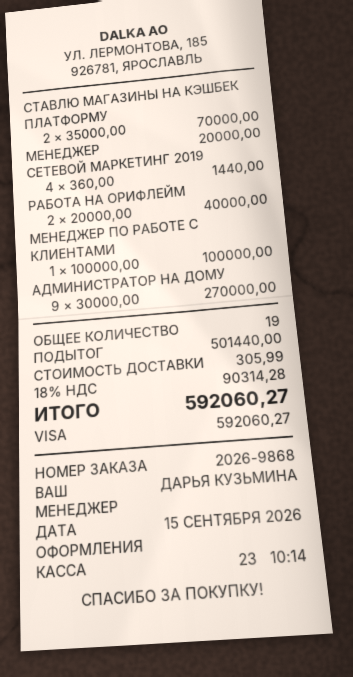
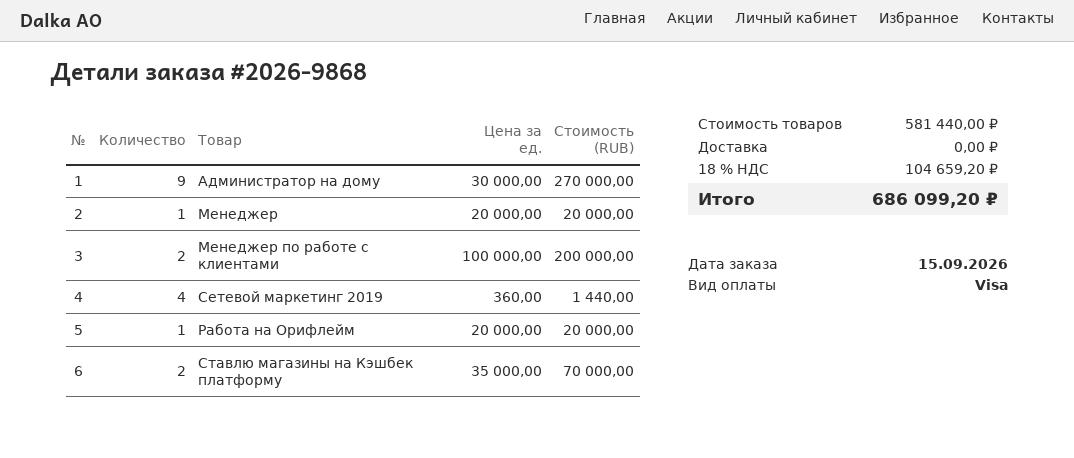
РАБОТА НА ОРИФЛЕЙМ: 2 x 20000.00 = 40000.00 -> 1 x 20000.00 = 20000.00
МЕНЕДЖЕР ПО РАБОТЕ С КЛИЕНТАМИ: 1 x 100000.00 = 100000.00 -> 2 x 100000.00 = 200000.00
subtotal: 501440.00 -> 581440.00
shipping: 305.99 -> 0.00
tax: 18% = 90314.28 -> 18% = 104659.20
total: 592060.27 -> 686099.20

